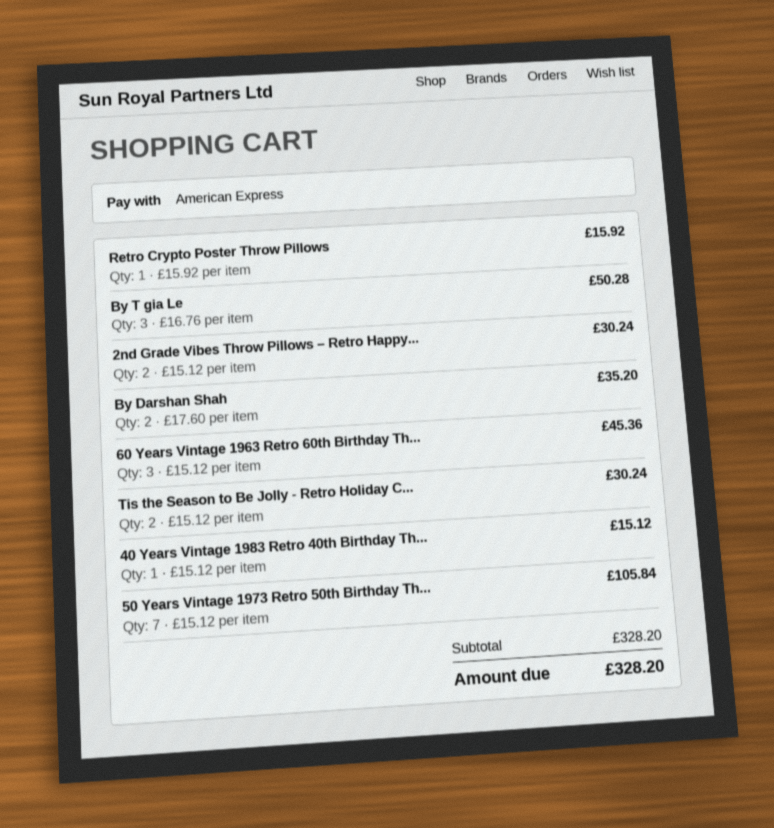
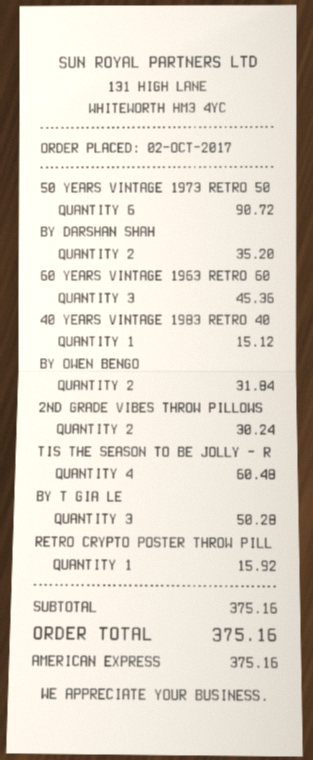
Tis the Season to Be Jolly - Retro Holiday C...: 2 for 30.24 -> 4 for 60.48
50 Years Vintage 1973 Retro 50th Birthday Th...: 7 for 105.84 -> 6 for 90.72
BY OWEN BENGO: none -> 2 for 31.84
subtotal: 328.20 -> 375.16
total: 328.20 -> 375.16

